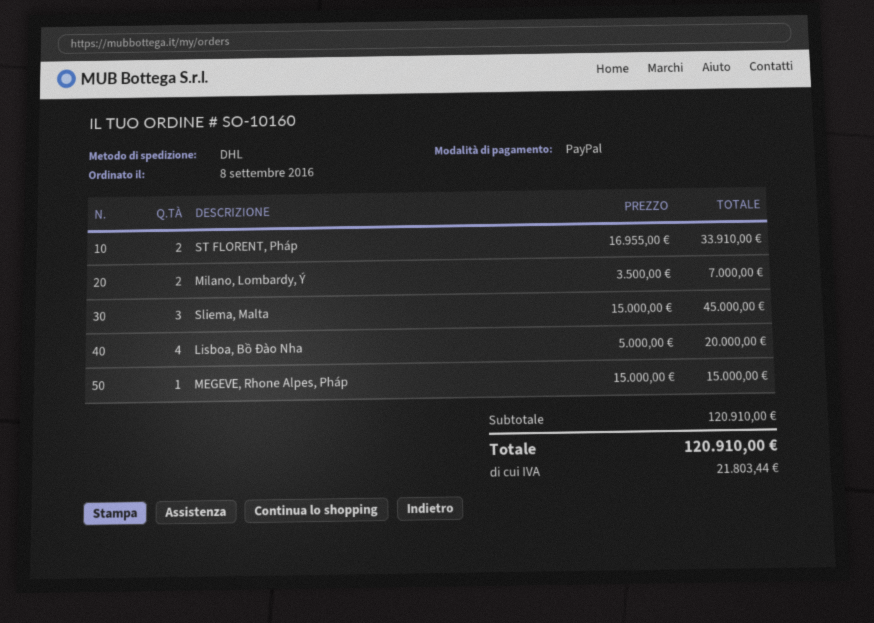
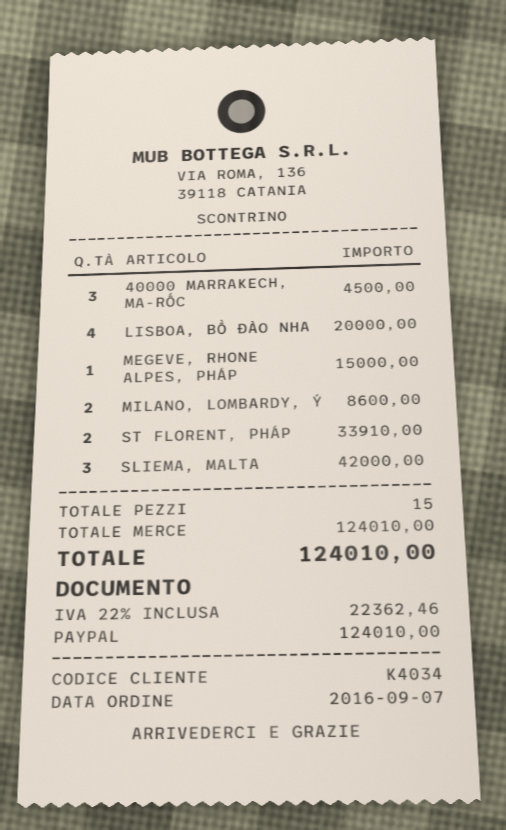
order date: 2016-09-08 -> 2016-09-07
Milano, Lombardy, Ý: 2 for 7000.00 -> 2 for 8600.00
Sliema, Malta: 3 for 45000.00 -> 3 for 42000.00
40000 MARRAKECH, MA-RỐC: none -> 3 for 4500.00
subtotal: 120910.00 -> 124010.00
tax: 21803.44 -> 22362.46
total: 120910.00 -> 124010.00

